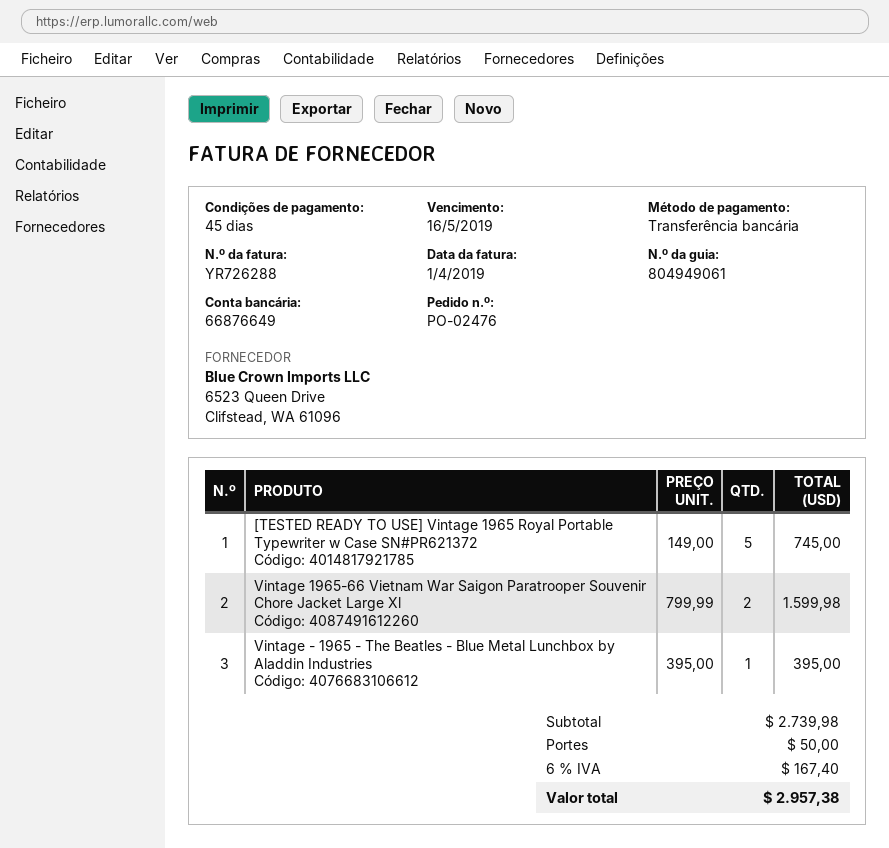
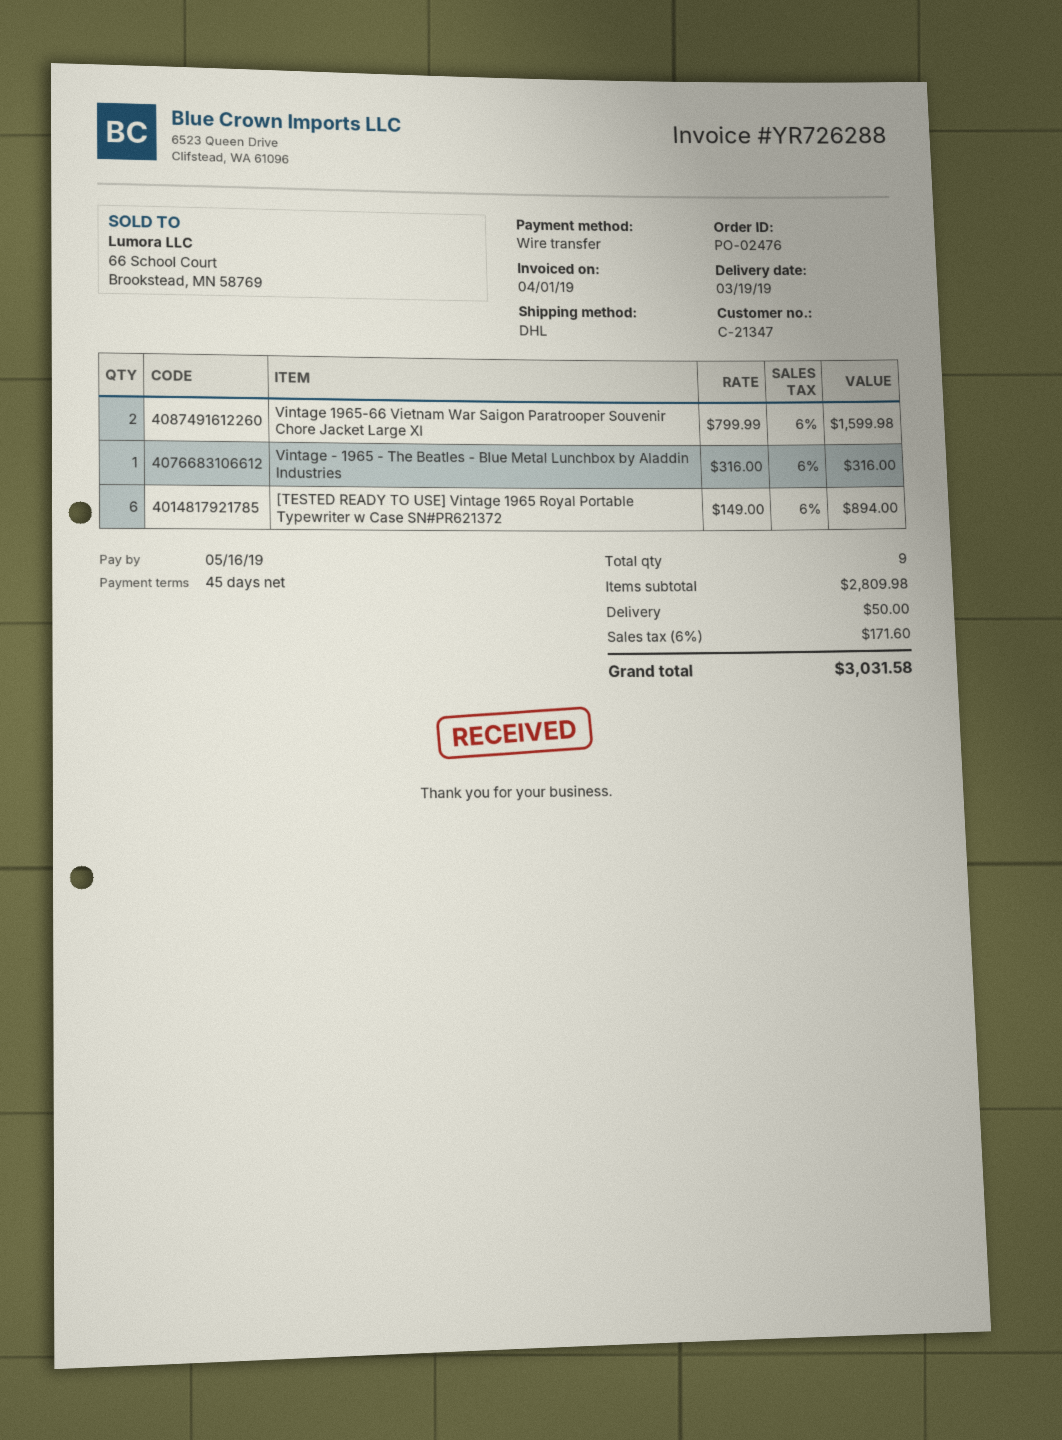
[TESTED READY TO USE] Vintage 1965 Royal Portable Typewriter w Case SN#PR621372: 5 x 149.00 = 745.00 -> 6 x 149.00 = 894.00
Vintage - 1965 - The Beatles - Blue Metal Lunchbox by Aladdin Industries: 1 x 395.00 = 395.00 -> 1 x 316.00 = 316.00
subtotal: 2739.98 -> 2809.98
tax: 6% = 167.40 -> 6% = 171.60
total: 2957.38 -> 3031.58

